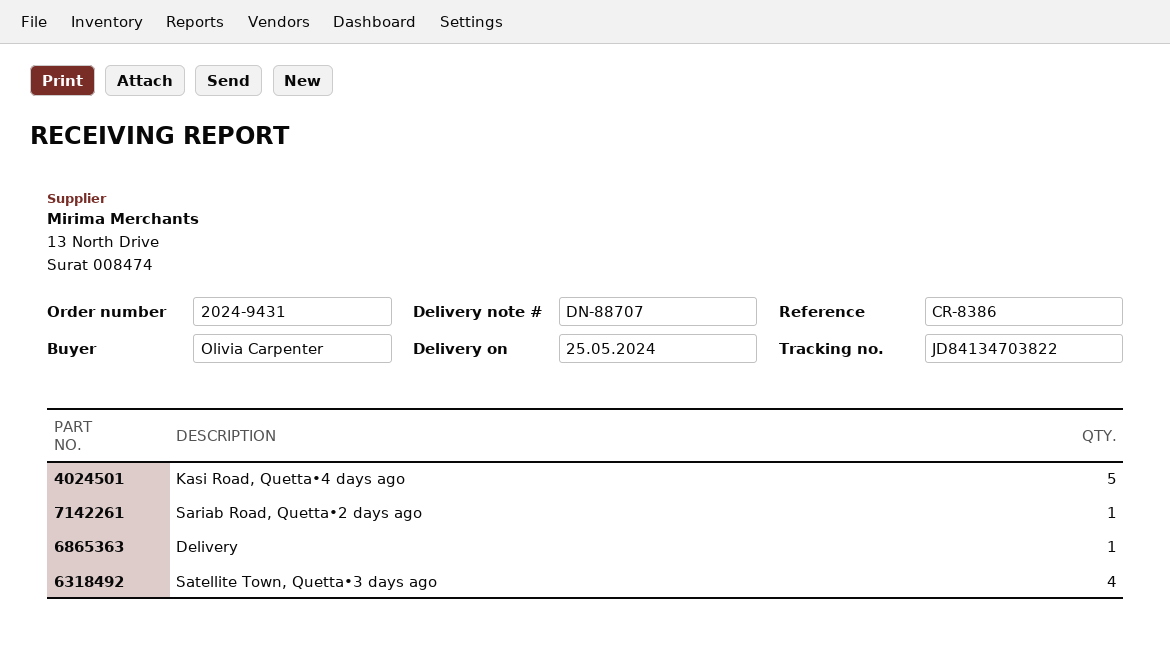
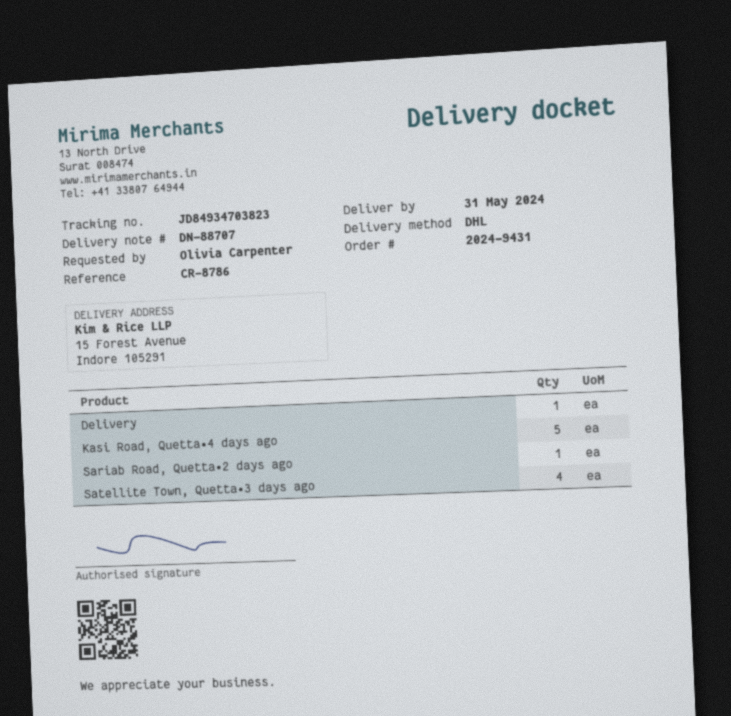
delivery date: 2024-05-25 -> 2024-05-31
reference: CR-8386 -> CR-8786
tracking number: JD84134703822 -> JD84934703823

